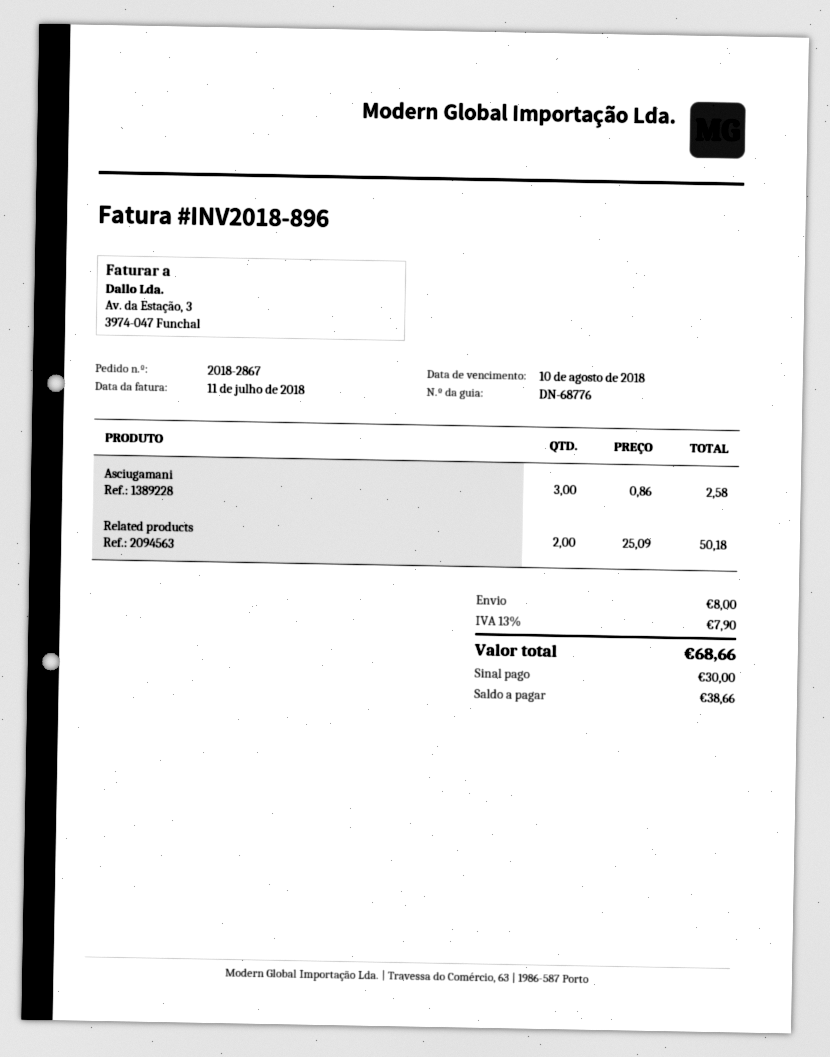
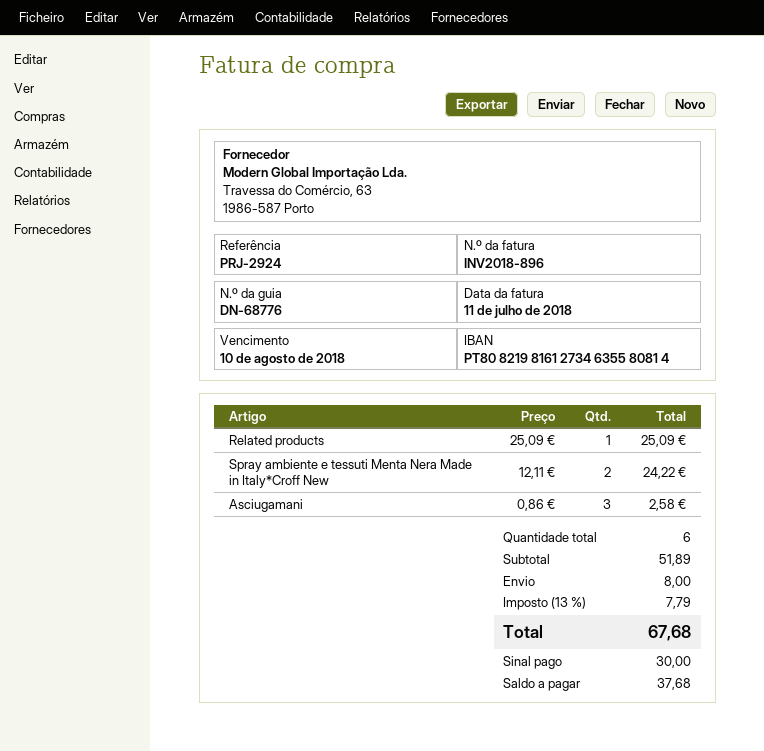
Related products: 2 x 25.09 = 50.18 -> 1 x 25.09 = 25.09
Spray ambiente e tessuti Menta Nera Made in Italy*Croff New: none -> 2 x 12.11 = 24.22
tax: 13% = 7.90 -> 13% = 7.79
total: 68.66 -> 67.68
balance: 38.66 -> 37.68

